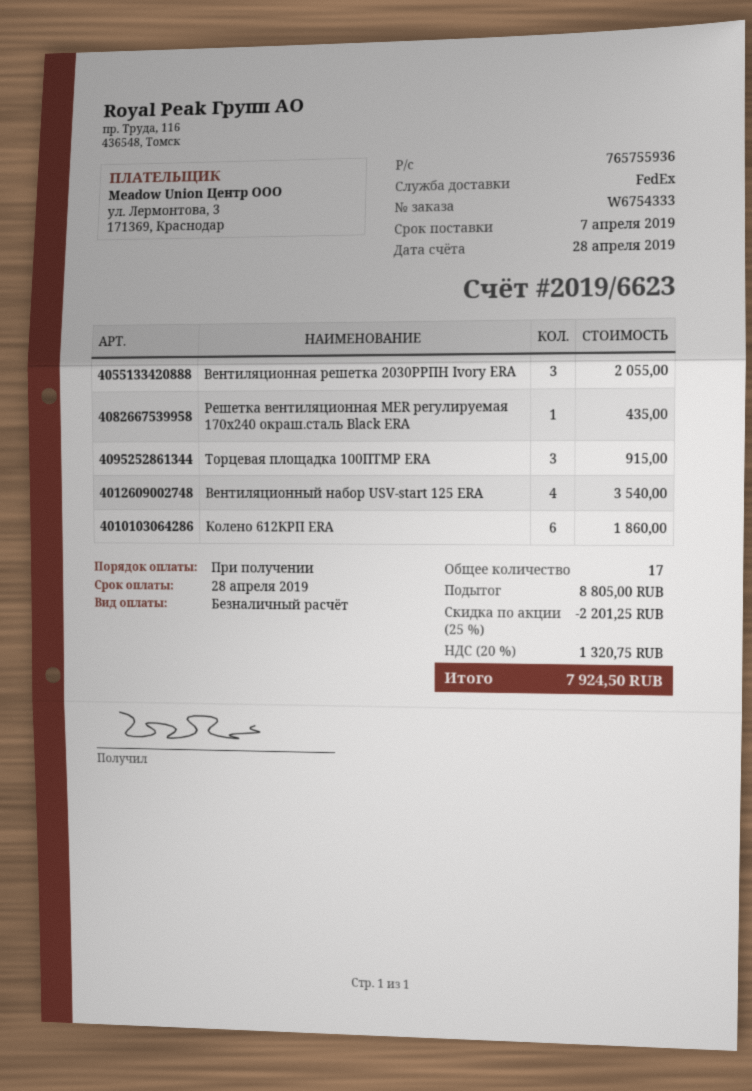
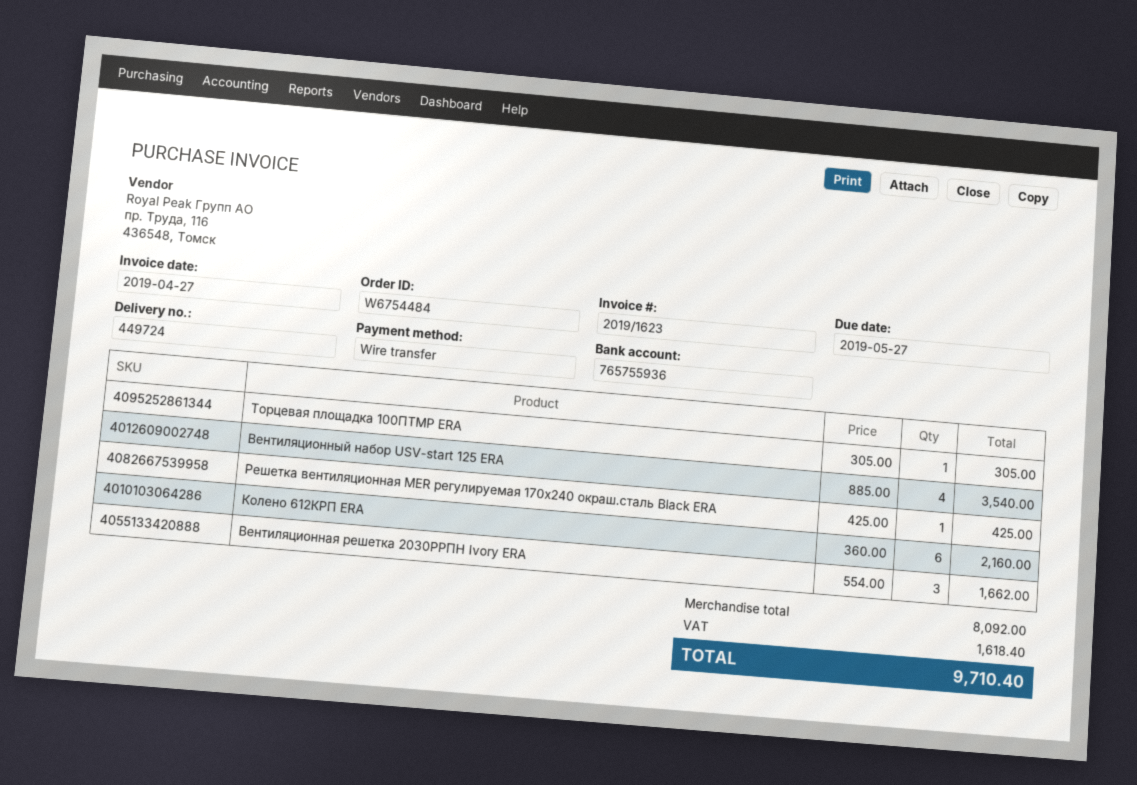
order number: W6754333 -> W6754484
invoice number: 2019/6623 -> 2019/1623
invoice date: 2019-04-28 -> 2019-04-27
due date: 2019-04-28 -> 2019-05-27
Вентиляционная решетка 2030РРПН Ivory ERA: 3 for 2055.00 -> 3 for 1662.00
Решетка вентиляционная MER регулируемая 170х240 окраш.сталь Black ERA: 1 for 435.00 -> 1 for 425.00
Торцевая площадка 100ПТМР ERA: 3 for 915.00 -> 1 for 305.00
Колено 612КРП ERA: 6 for 1860.00 -> 6 for 2160.00
subtotal: 8805.00 -> 8092.00
discount: 25% = 2201.25 -> none
tax: 1320.75 -> 1618.40
total: 7924.50 -> 9710.40

